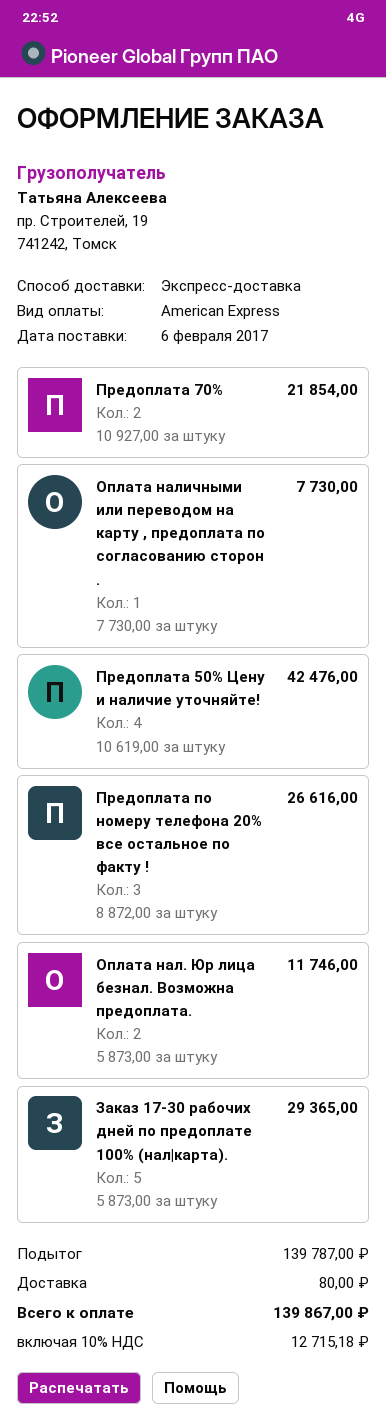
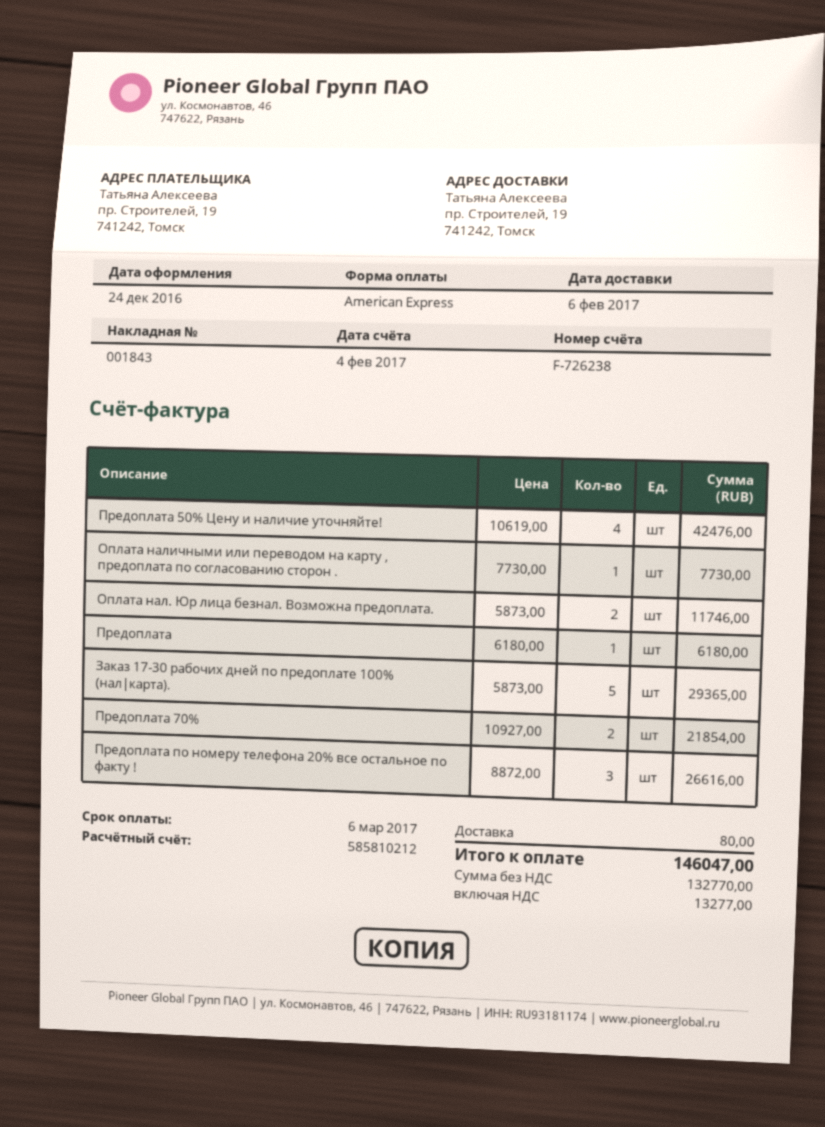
Предоплата: none -> 1 x 6180.00 = 6180.00
tax: 12715.18 -> 13277.00
total: 139867.00 -> 146047.00

